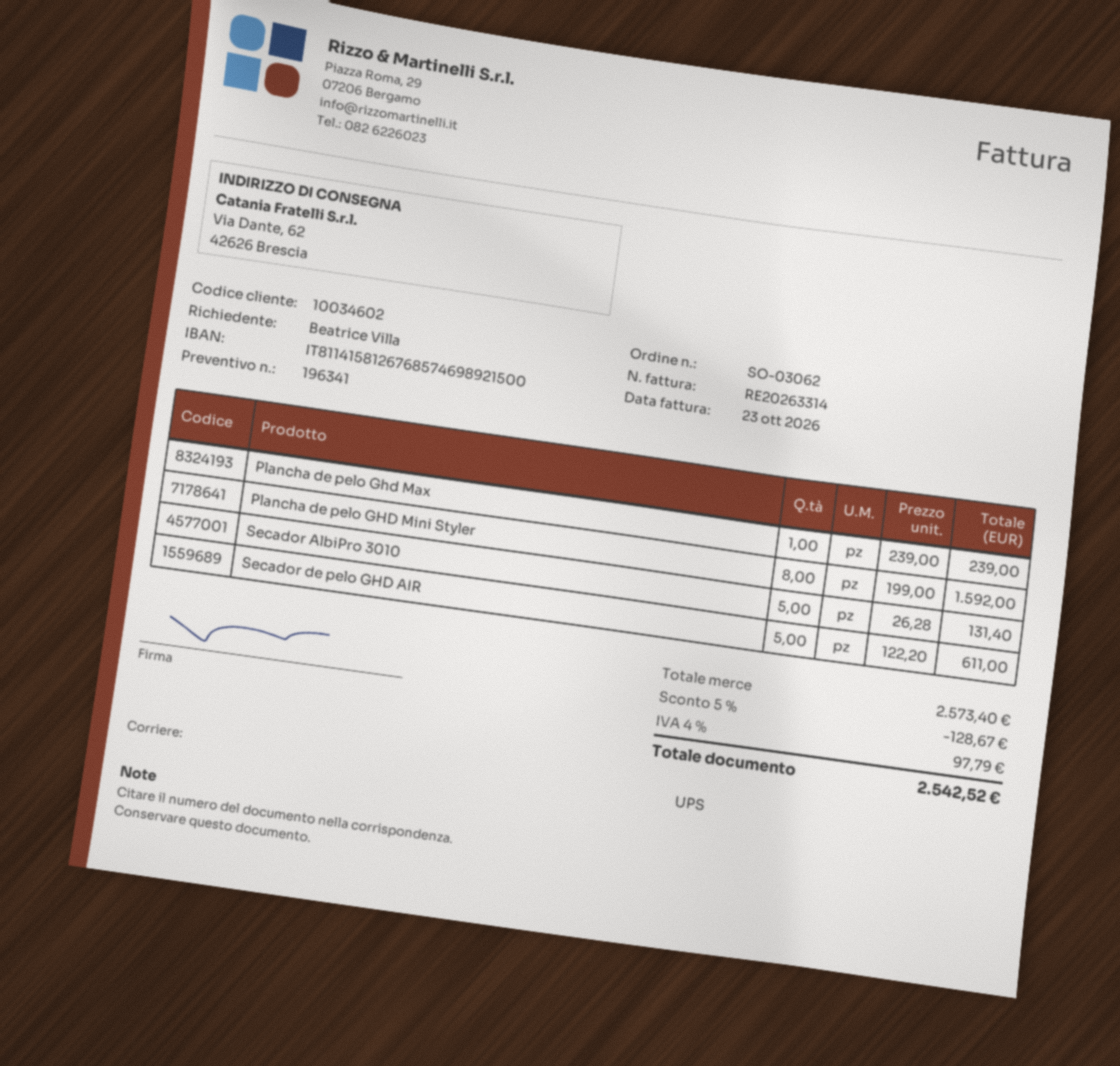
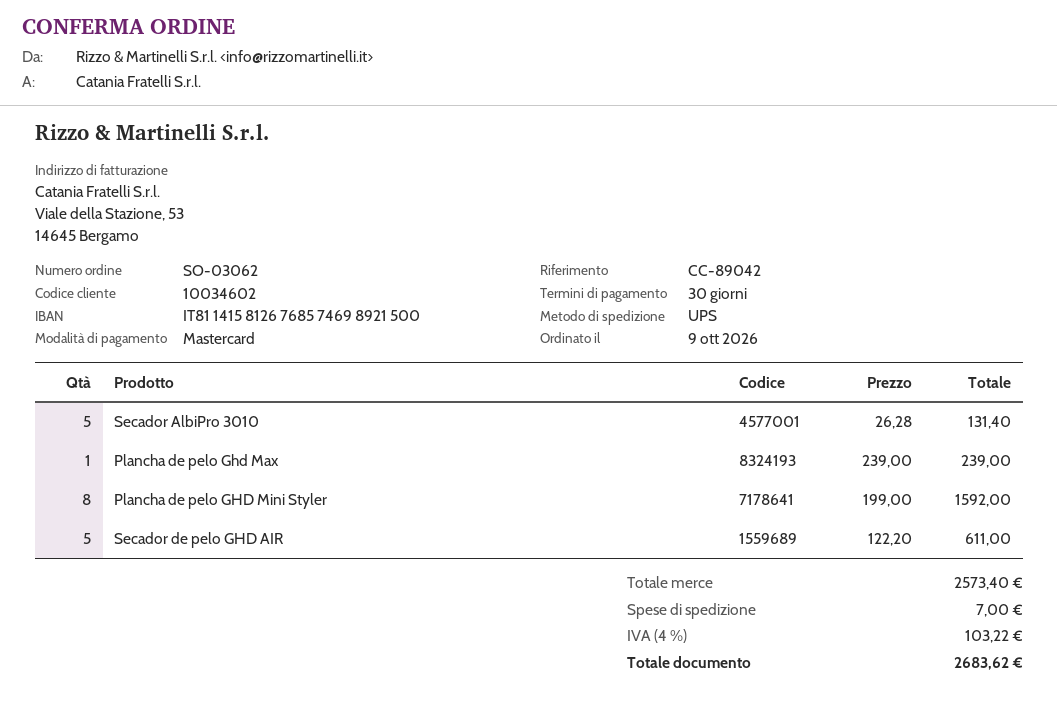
discount: 5% = 128.67 -> none
shipping: none -> 7.00
tax: 4% = 97.79 -> 4% = 103.22
total: 2542.52 -> 2683.62

